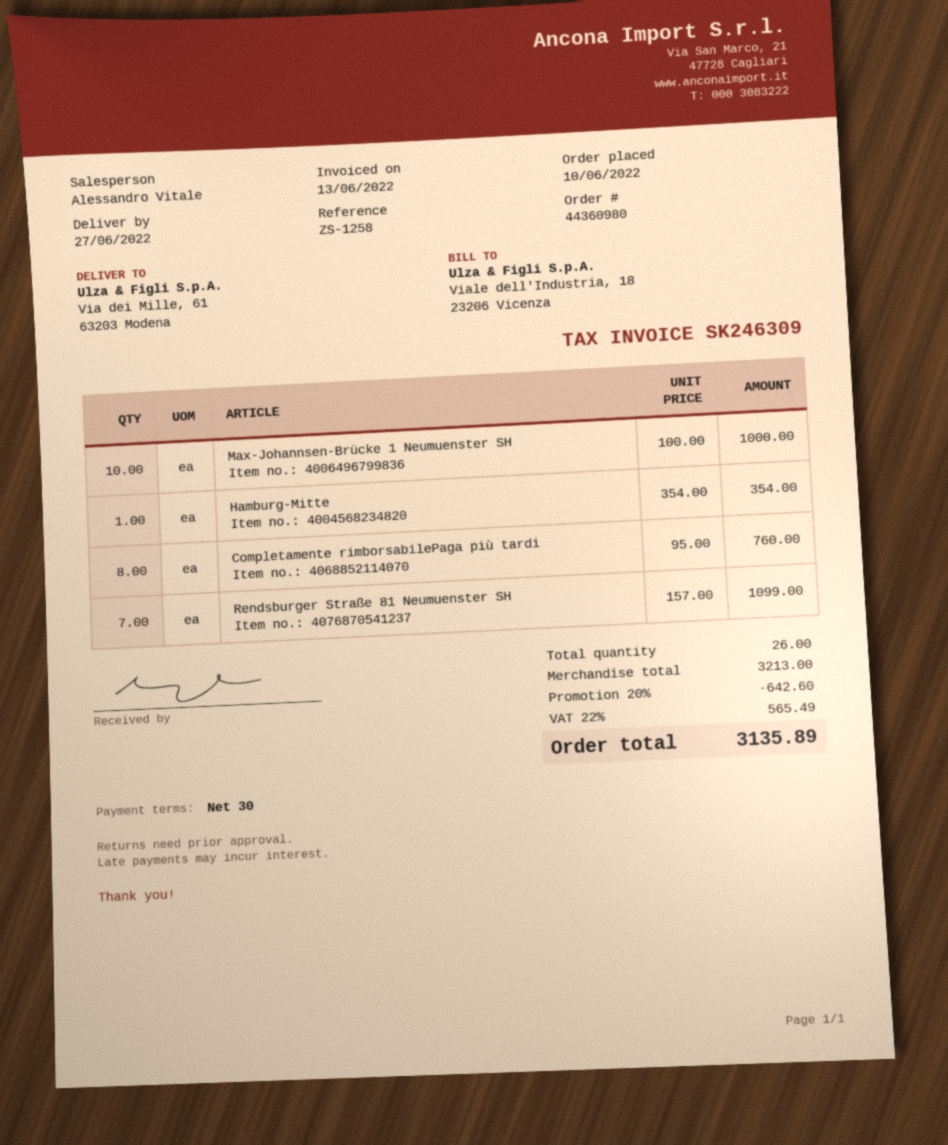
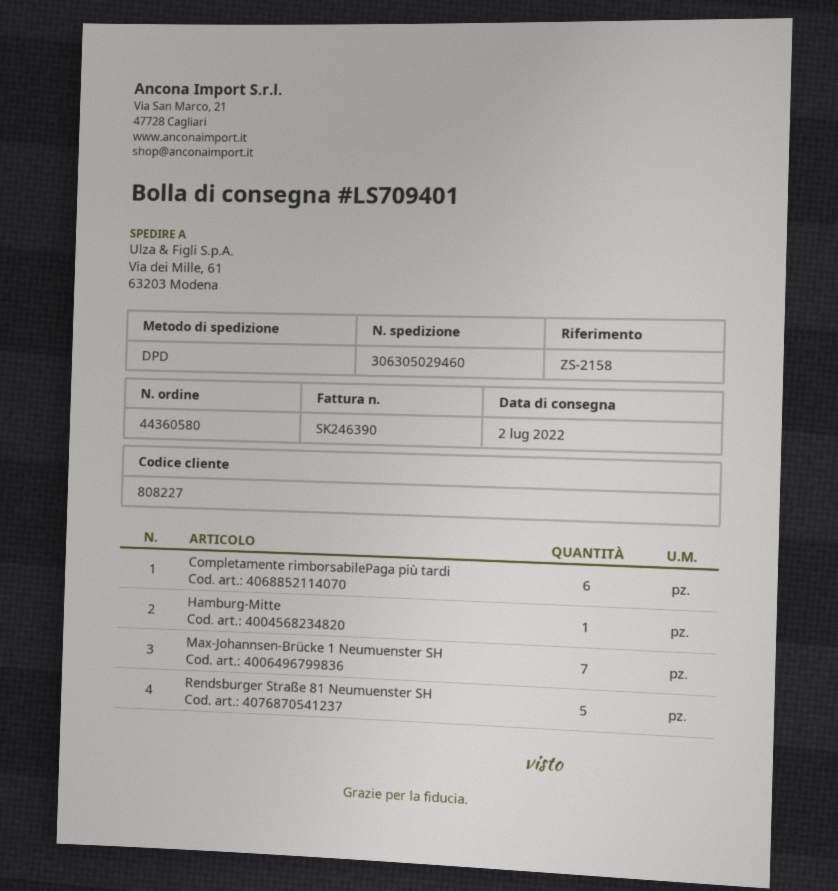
order number: 44360980 -> 44360580
delivery date: 2022-06-27 -> 2022-07-02
invoice number: SK246309 -> SK246390
reference: ZS-1258 -> ZS-2158
Max-Johannsen-Brücke 1 Neumuenster SH: 10 -> 7
Completamente rimborsabilePaga più tardi: 8 -> 6
Rendsburger Straße 81 Neumuenster SH: 7 -> 5

